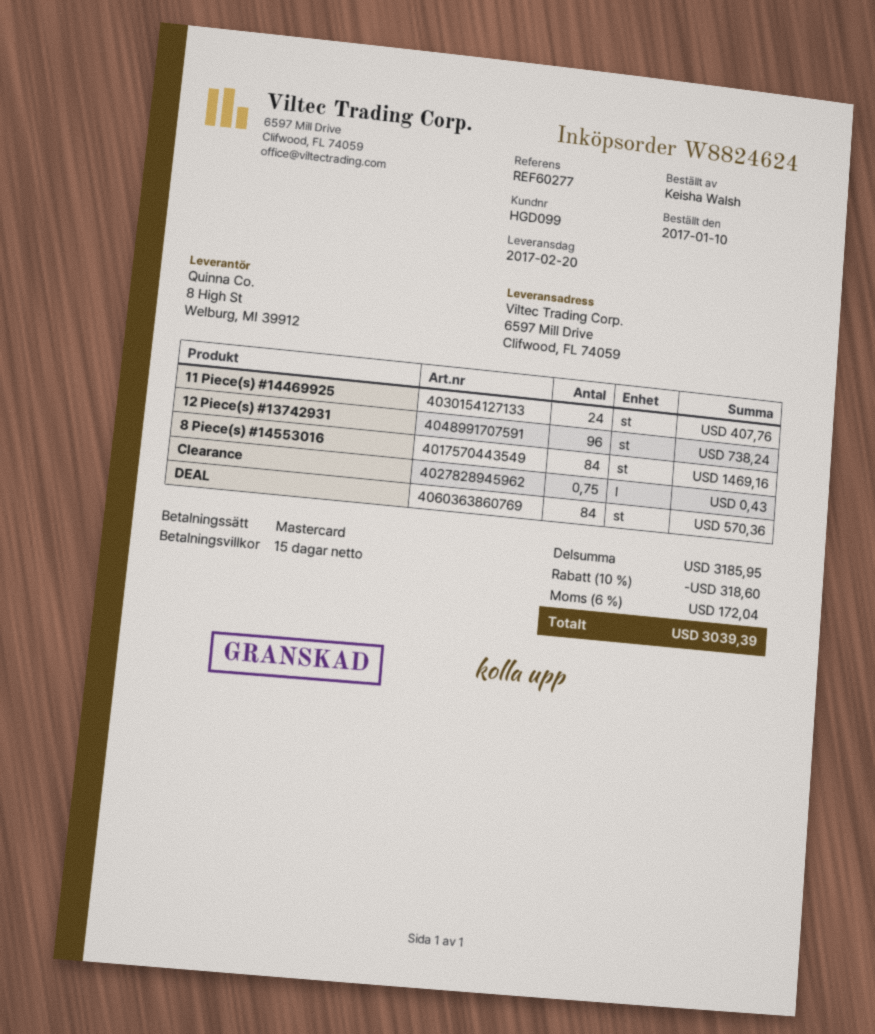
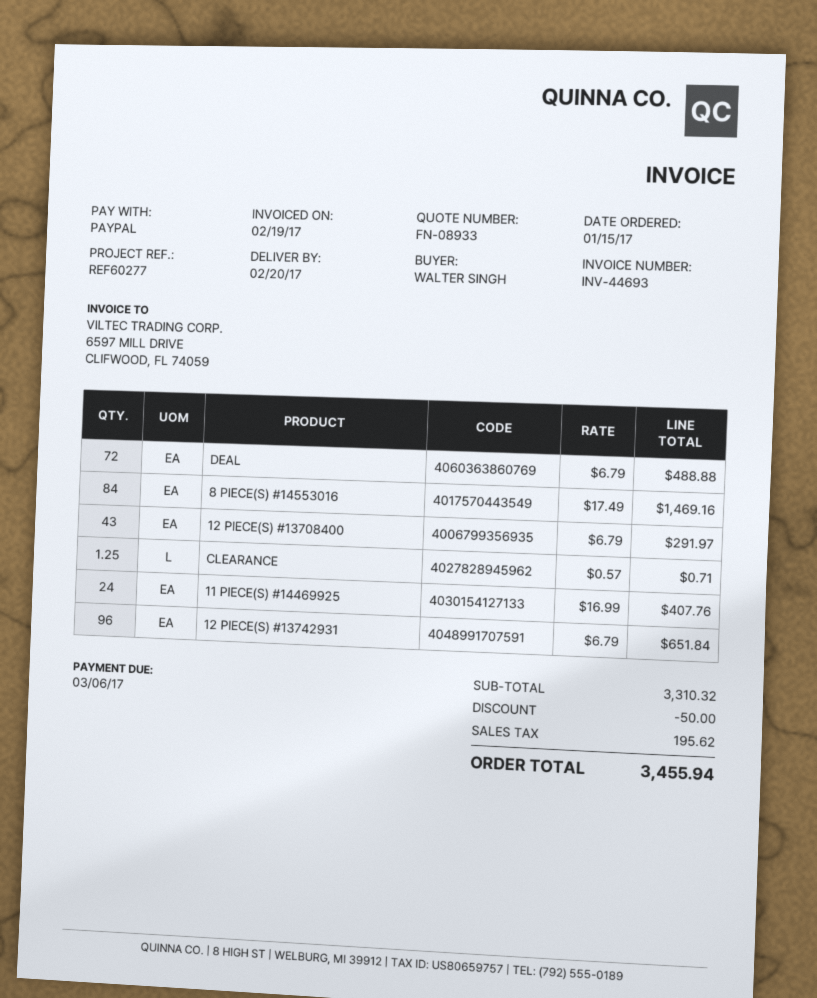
order date: 2017-01-10 -> 2017-01-15
ordered by: Keisha Walsh -> WALTER SINGH
payment method: Mastercard -> PayPal
12 Piece(s) #13742931: 96 for 738.24 -> 96 for 651.84
Clearance: 0.75 for 0.43 -> 1.25 for 0.71
DEAL: 84 for 570.36 -> 72 for 488.88
12 PIECE(S) #13708400: none -> 43 for 291.97
subtotal: 3185.95 -> 3310.32
discount: 318.60 -> 50.00
tax: 172.04 -> 195.62
total: 3039.39 -> 3455.94

